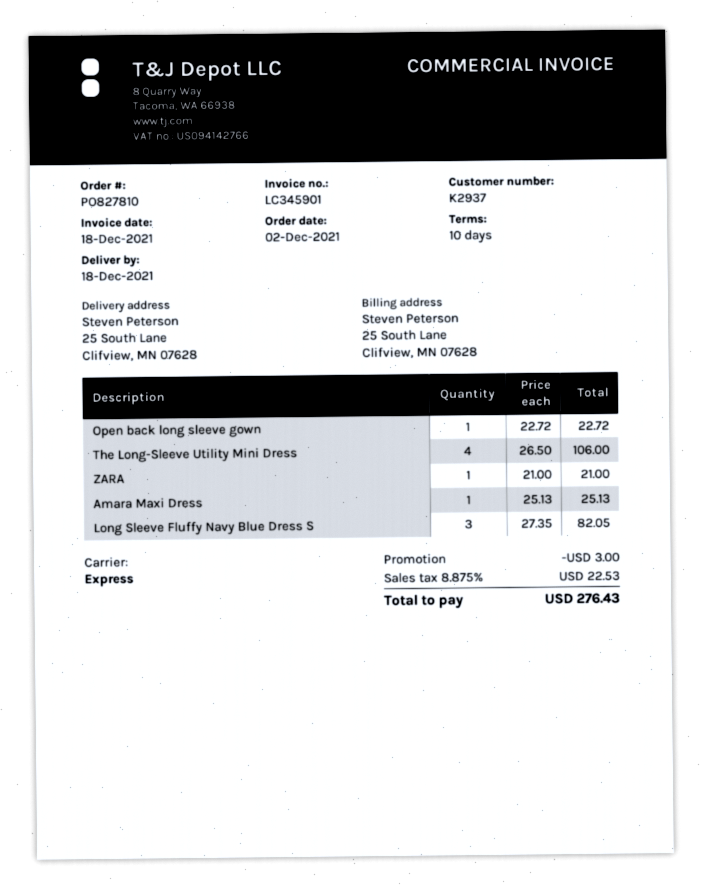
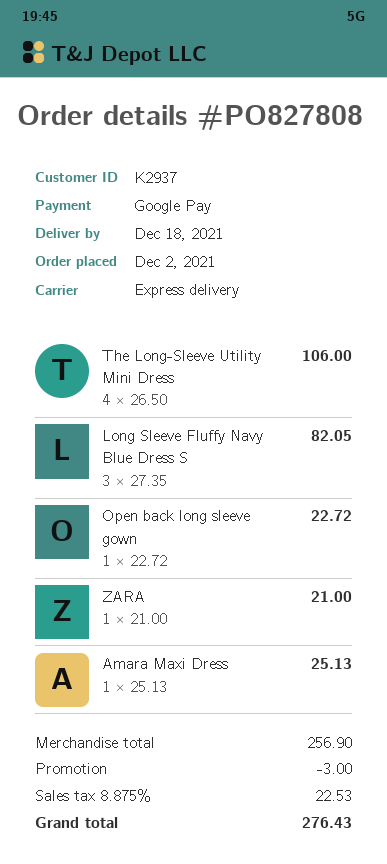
order number: PO827810 -> PO827808

